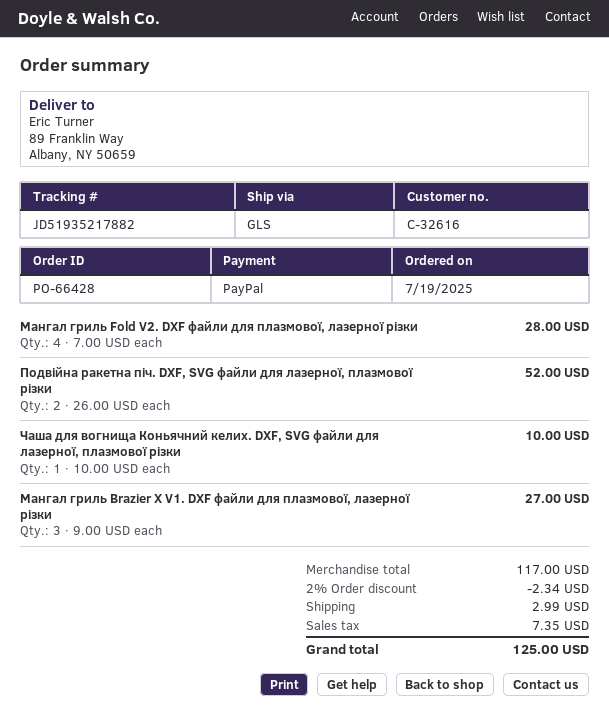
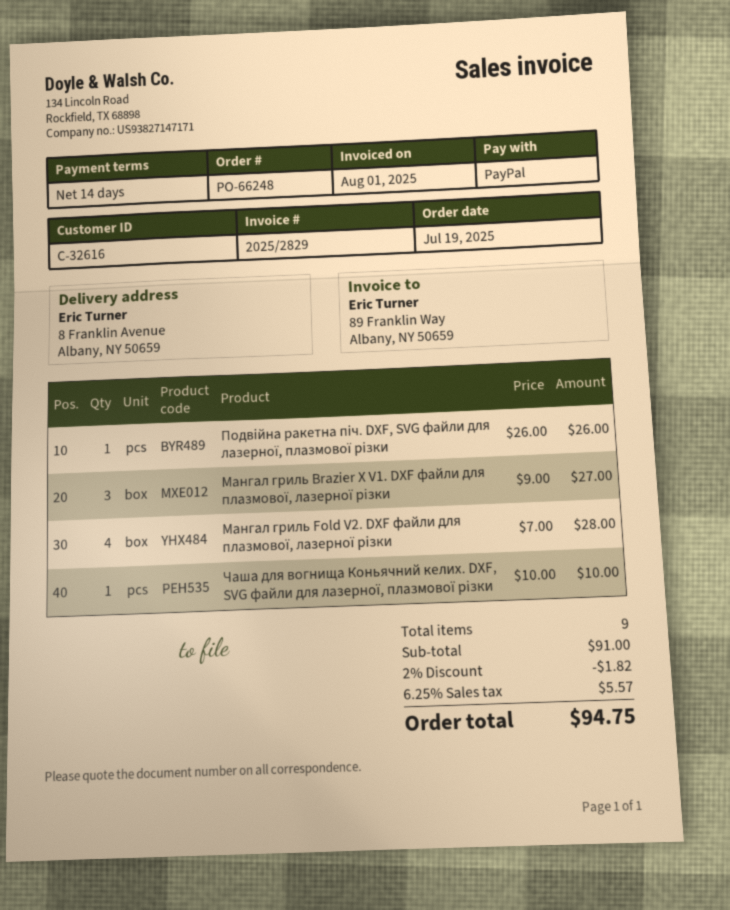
order number: PO-66428 -> PO-66248
ship to: 89 Franklin Way, Albany, NY 50659 -> 8 Franklin Avenue, Albany, NY 50659
Подвійна ракетна піч. DXF, SVG файли для лазерної, плазмової різки: 2 x 26.00 = 52.00 -> 1 x 26.00 = 26.00
subtotal: 117.00 -> 91.00
discount: 2% = 2.34 -> 2% = 1.82
shipping: 2.99 -> none
tax: 7.35 -> 5.57
total: 125.00 -> 94.75

